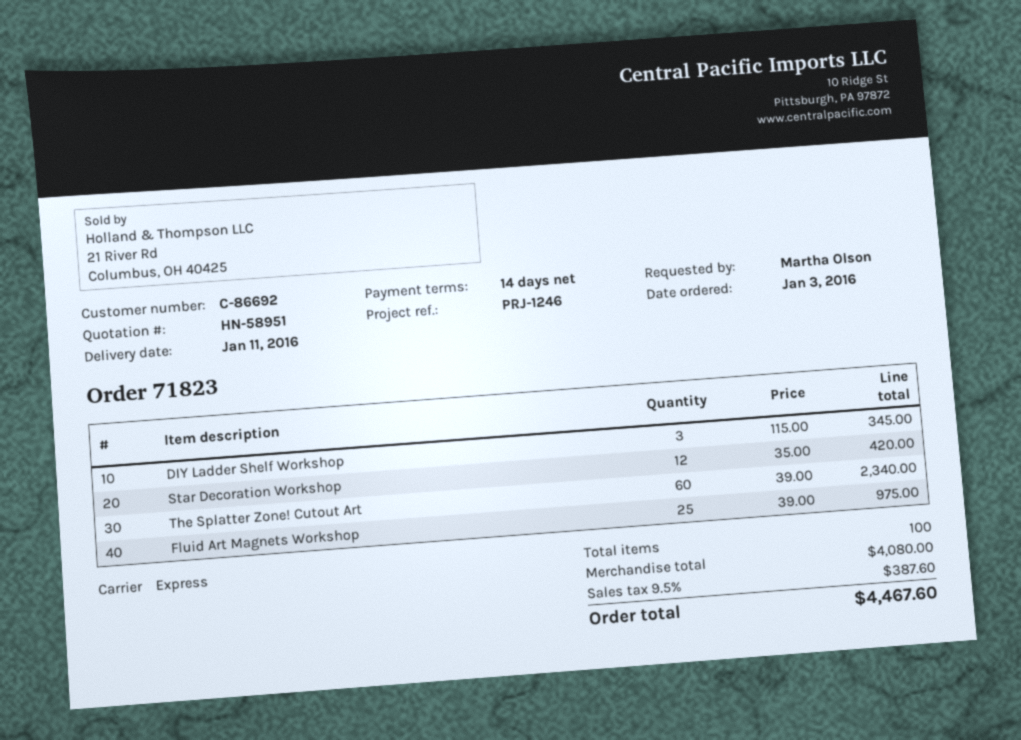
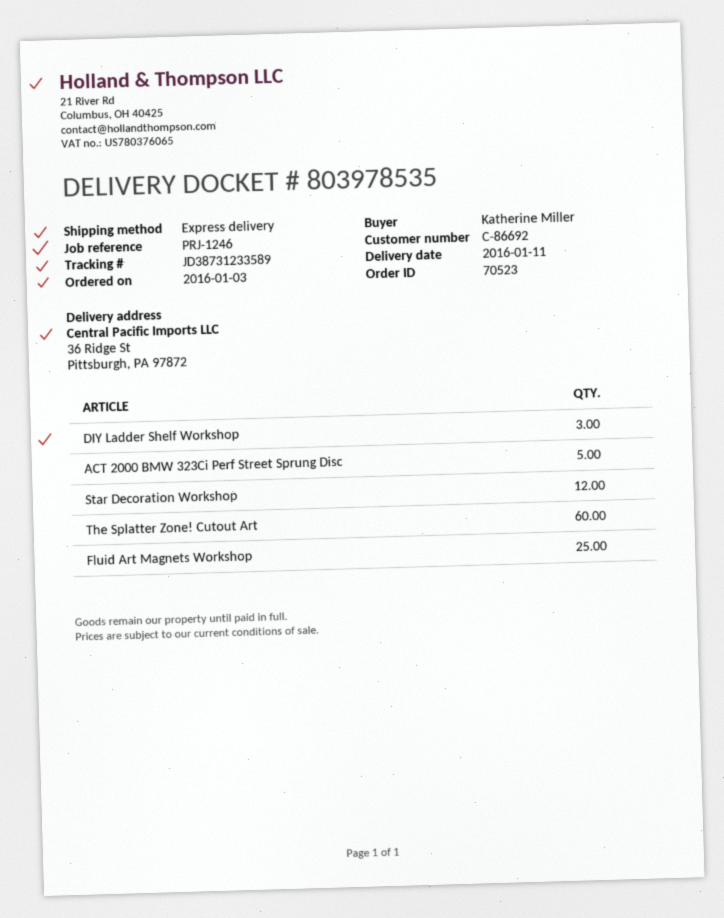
order number: 71823 -> 70523
ordered by: Martha Olson -> Katherine Miller
ACT 2000 BMW 323Ci Perf Street Sprung Disc: none -> 5

